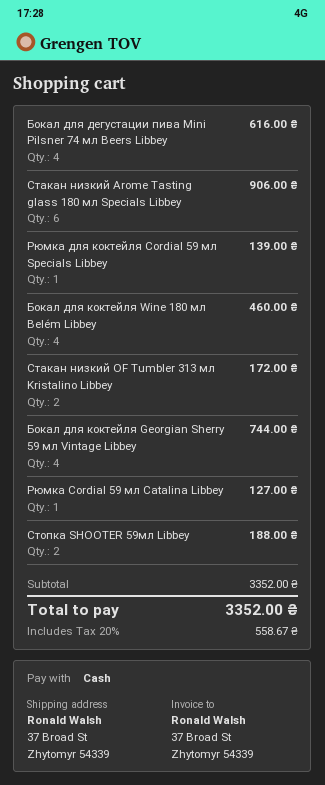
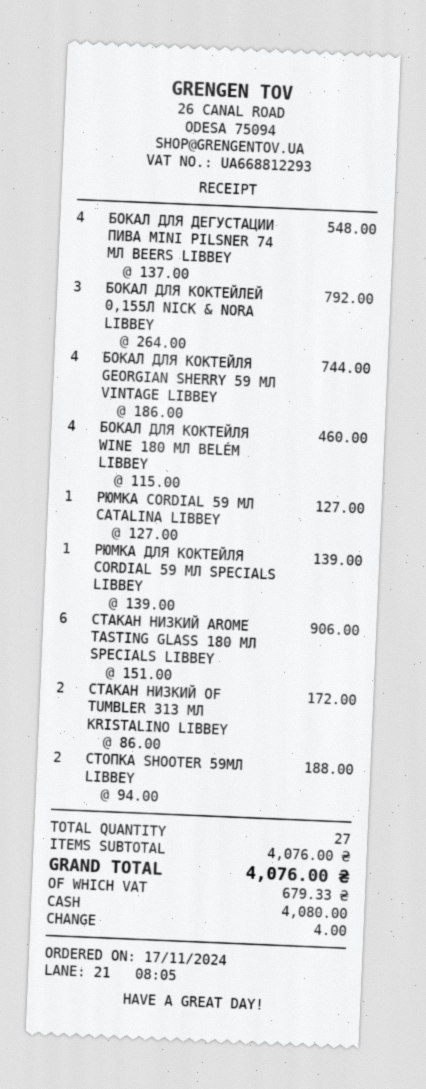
Бокал для дегустации пива Mini Pilsner 74 мл Beers Libbey: 4 for 616.00 -> 4 for 548.00
БОКАЛ ДЛЯ КОКТЕЙЛЕЙ 0,155Л NICK & NORA LIBBEY: none -> 3 for 792.00
subtotal: 3352.00 -> 4076.00
tax: 558.67 -> 679.33
total: 3352.00 -> 4076.00

